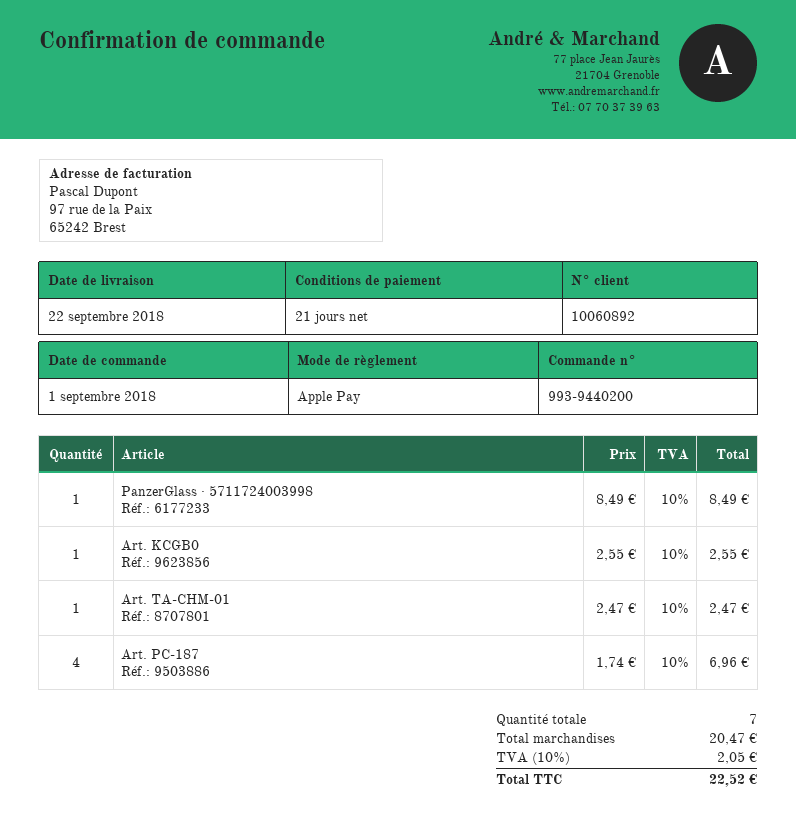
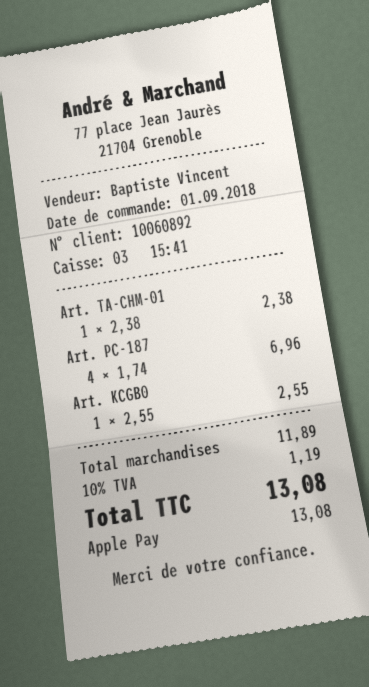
PanzerGlass · 5711724003998: 1 x 8.49 = 8.49 -> none
Art. TA-CHM-01: 1 x 2.47 = 2.47 -> 1 x 2.38 = 2.38
subtotal: 20.47 -> 11.89
tax: 10% = 2.05 -> 10% = 1.19
total: 22.52 -> 13.08

